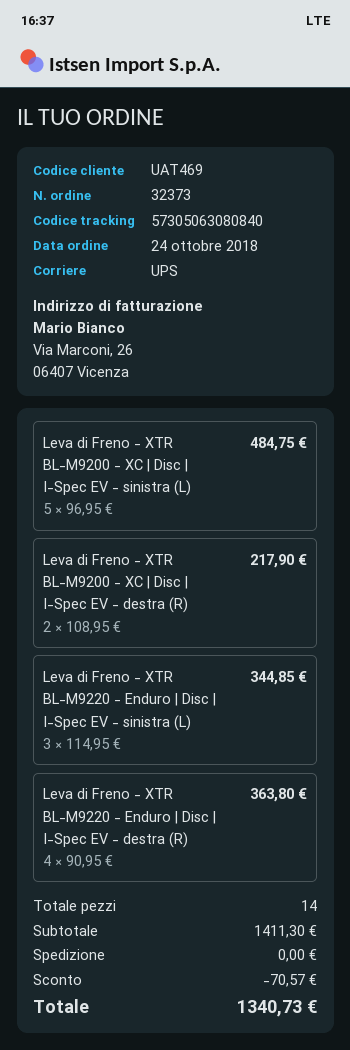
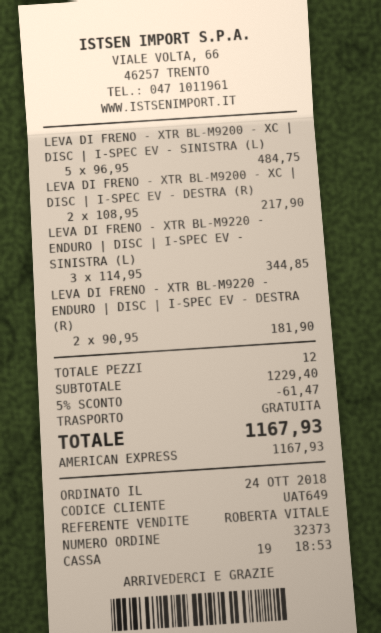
customer number: UAT469 -> UAT649
Leva di Freno - XTR BL-M9220 - Enduro | Disc | I-Spec EV - destra (R): 4 x 90.95 = 363.80 -> 2 x 90.95 = 181.90
total quantity: 14 -> 12
subtotal: 1411.30 -> 1229.40
discount: 70.57 -> 61.47
total: 1340.73 -> 1167.93

